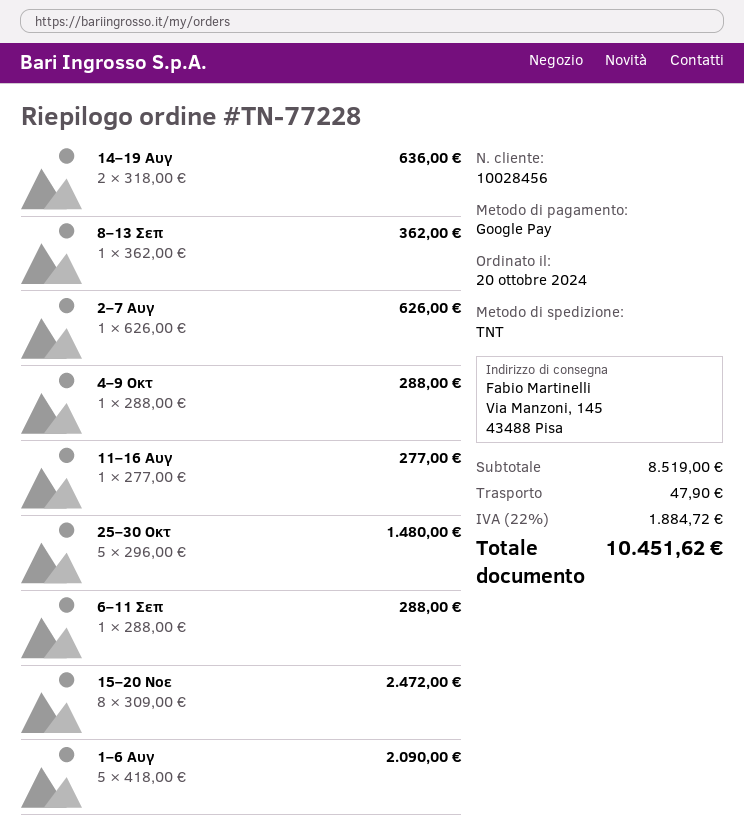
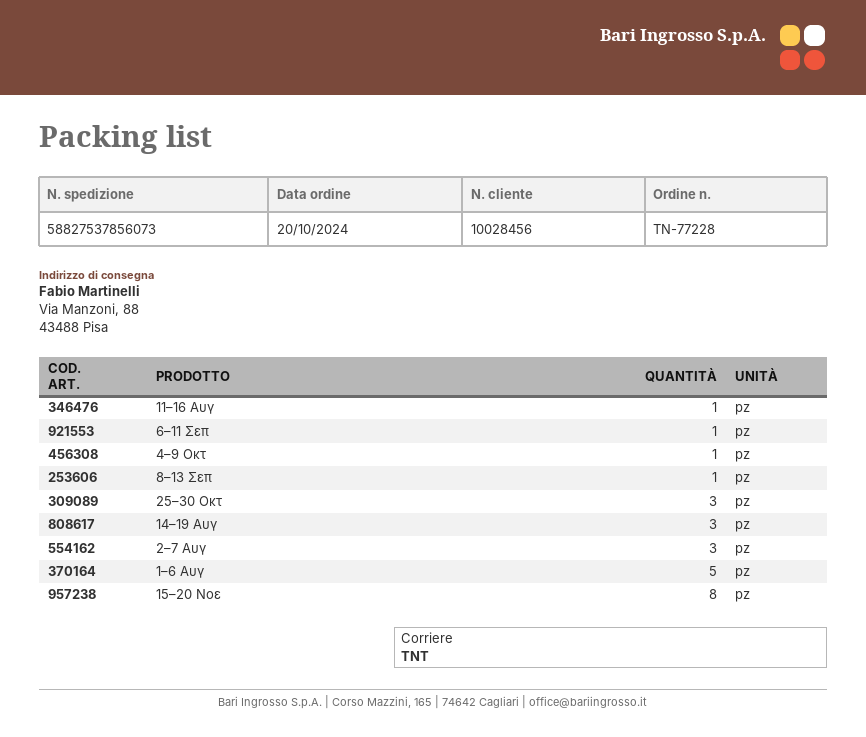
ship to: Via Manzoni, 145, 43488 Pisa -> Via Manzoni, 88, 43488 Pisa
14–19 Αυγ: 2 -> 3
2–7 Αυγ: 1 -> 3
25–30 Οκτ: 5 -> 3

